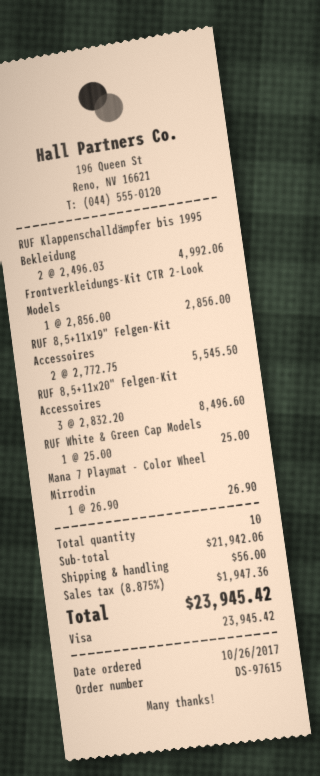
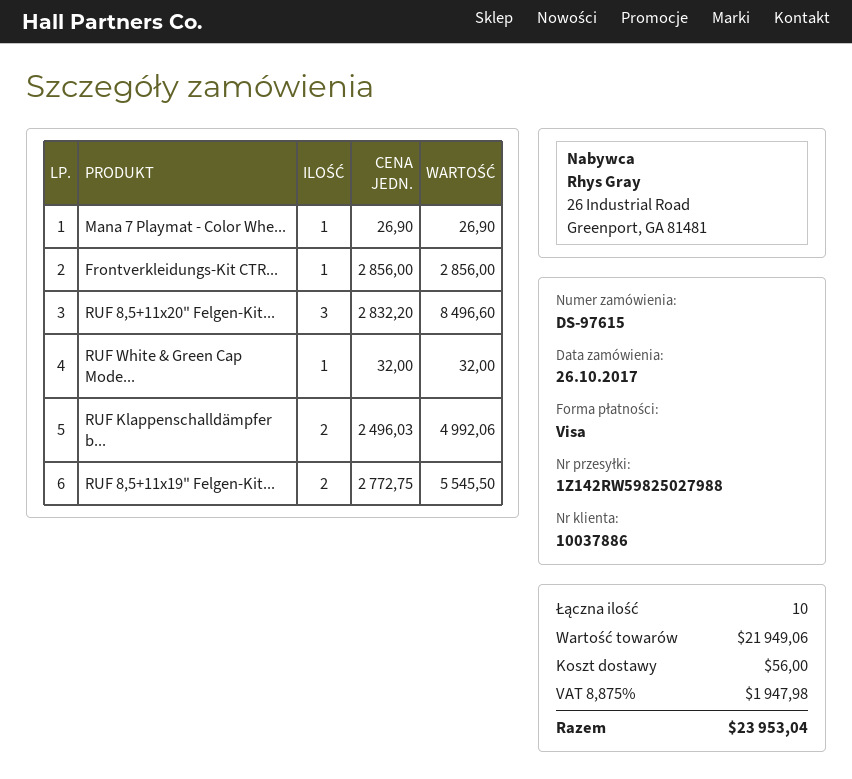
RUF White & Green Cap Models: 1 x 25.00 = 25.00 -> 1 x 32.00 = 32.00
subtotal: 21942.06 -> 21949.06
tax: 8.875% = 1947.36 -> 8.875% = 1947.98
total: 23945.42 -> 23953.04

